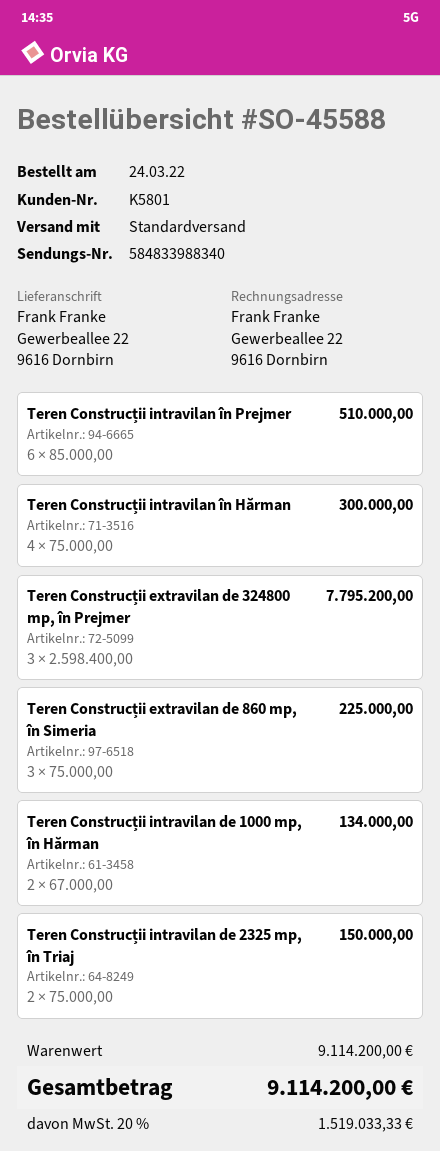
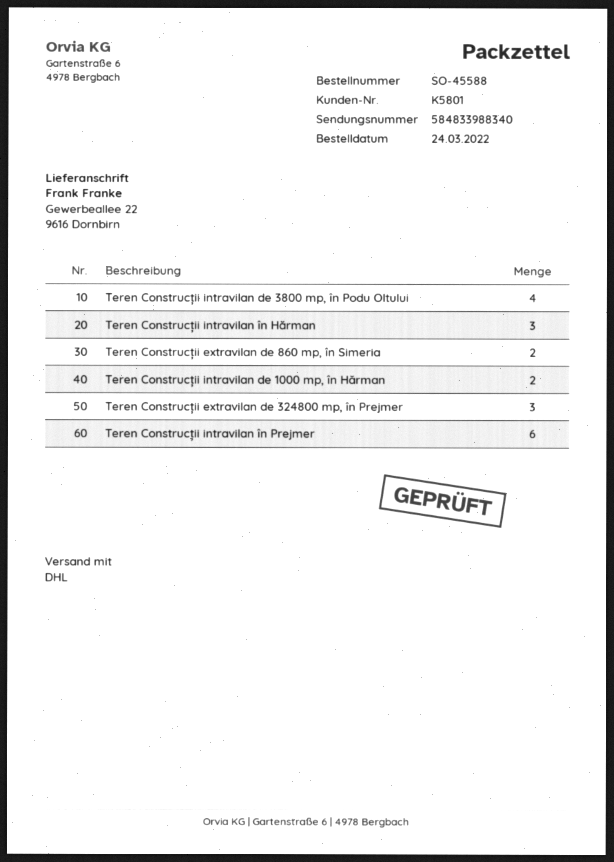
shipping method: standard -> DHL
Teren Construcții intravilan în Hărman: 4 -> 3
Teren Construcții extravilan de 860 mp, în Simeria: 3 -> 2
Teren Construcții intravilan de 2325 mp, în Triaj: 2 -> none
Teren Construcții intravilan de 3800 mp, în Podu Oltului: none -> 4

